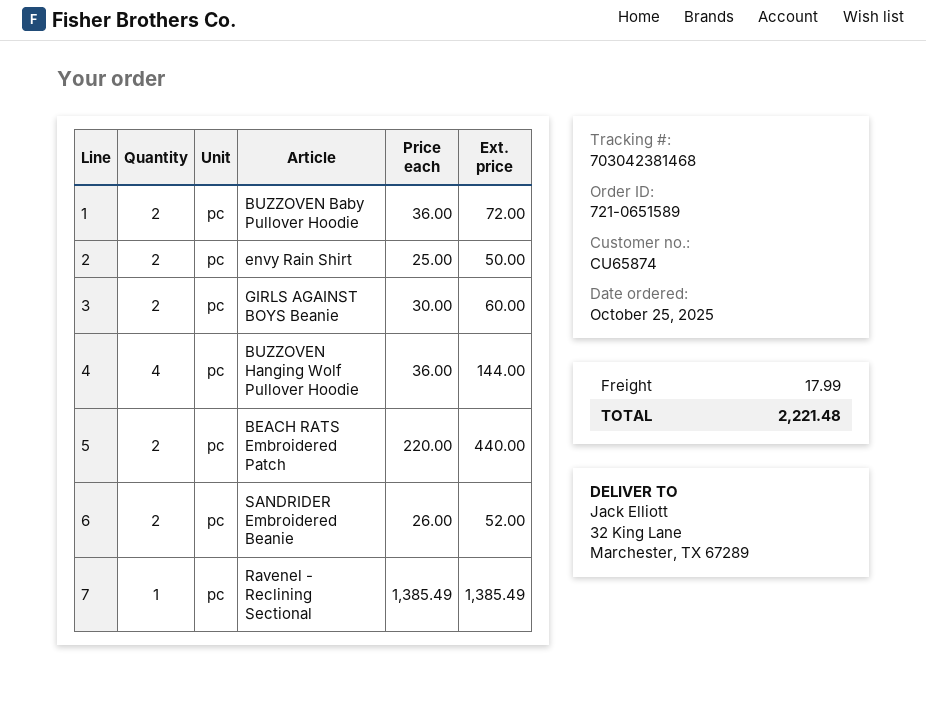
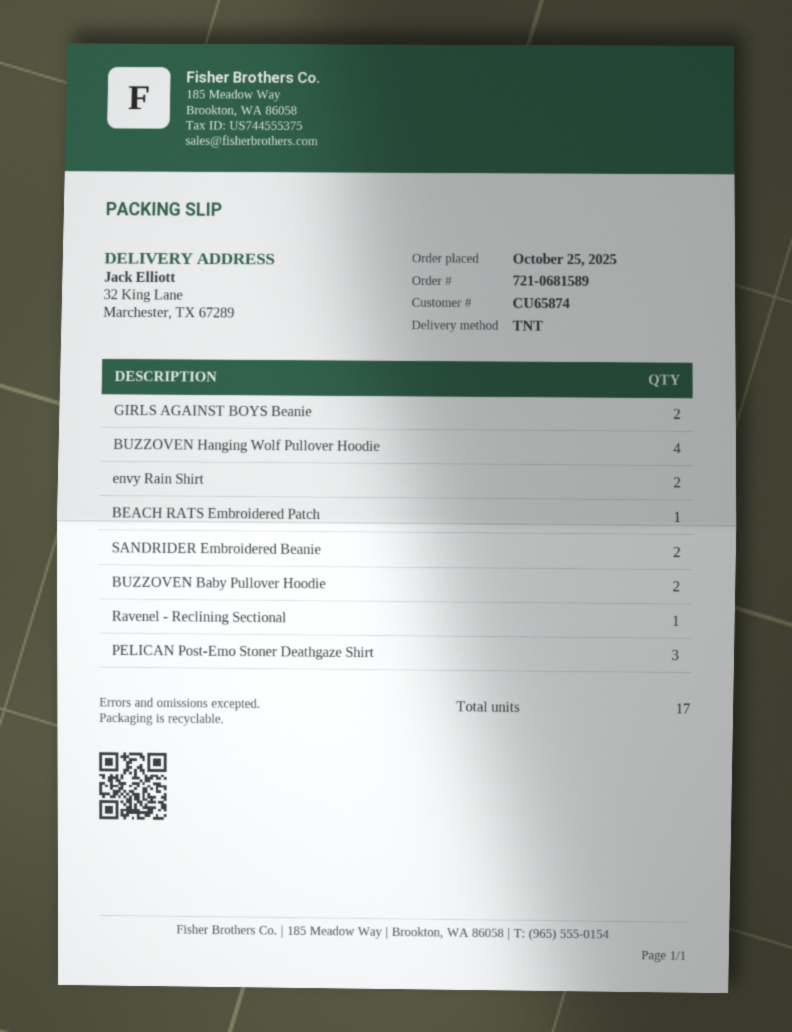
order number: 721-0651589 -> 721-0681589
BEACH RATS Embroidered Patch: 2 -> 1
PELICAN Post-Emo Stoner Deathgaze Shirt: none -> 3

